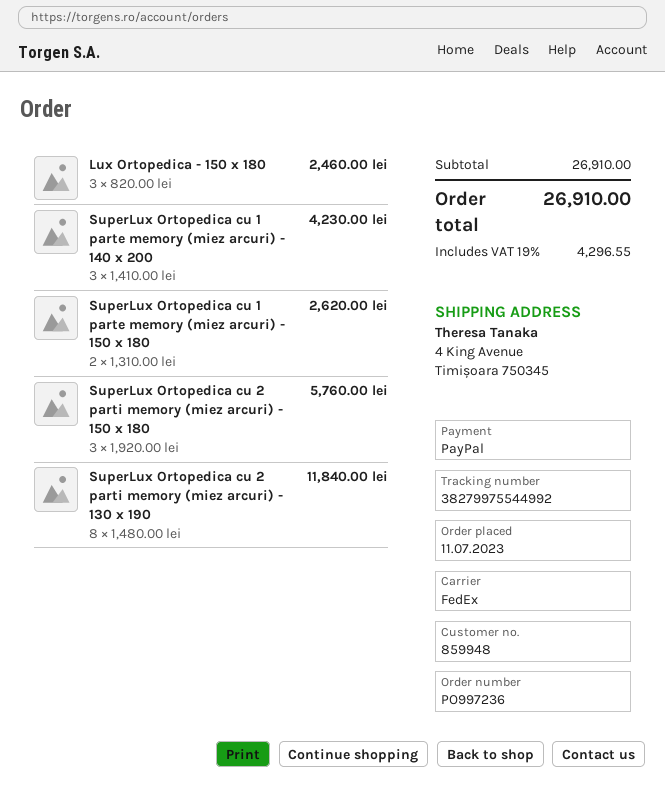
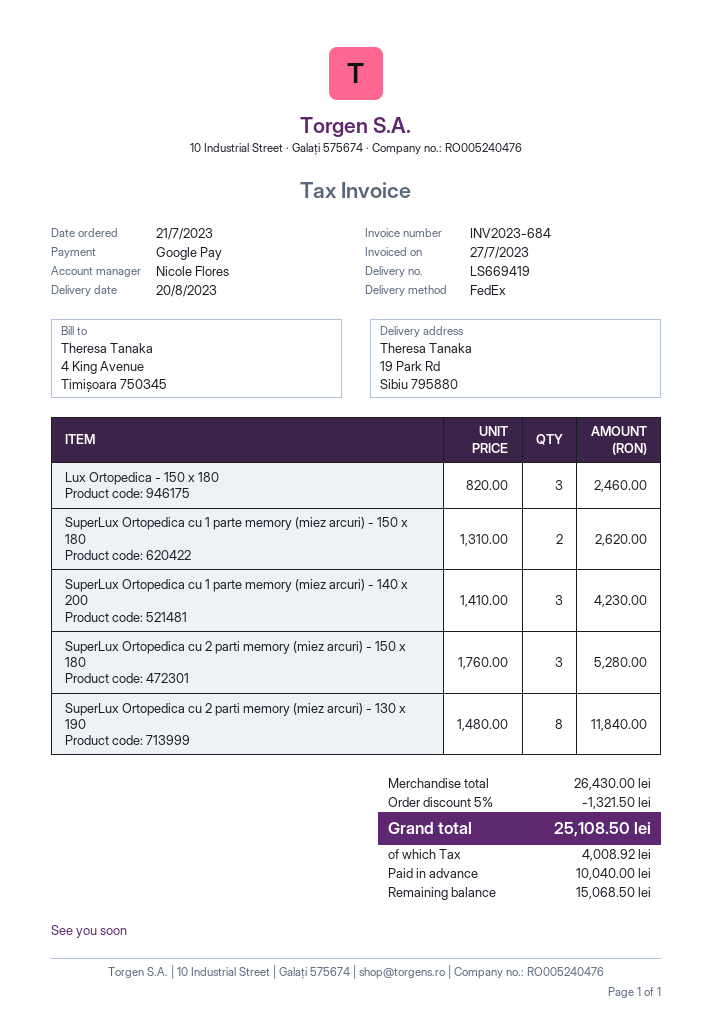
order date: 2023-07-11 -> 2023-07-21
payment method: PayPal -> Google Pay
ship to: 4 King Avenue, Timișoara 750345 -> 19 Park Rd, Sibiu 795880
SuperLux Ortopedica cu 2 parti memory (miez arcuri) - 150 x 180: 3 x 1920.00 = 5760.00 -> 3 x 1760.00 = 5280.00
subtotal: 26910.00 -> 26430.00
discount: none -> 5% = 1321.50
tax: 4296.55 -> 4008.92
total: 26910.00 -> 25108.50

